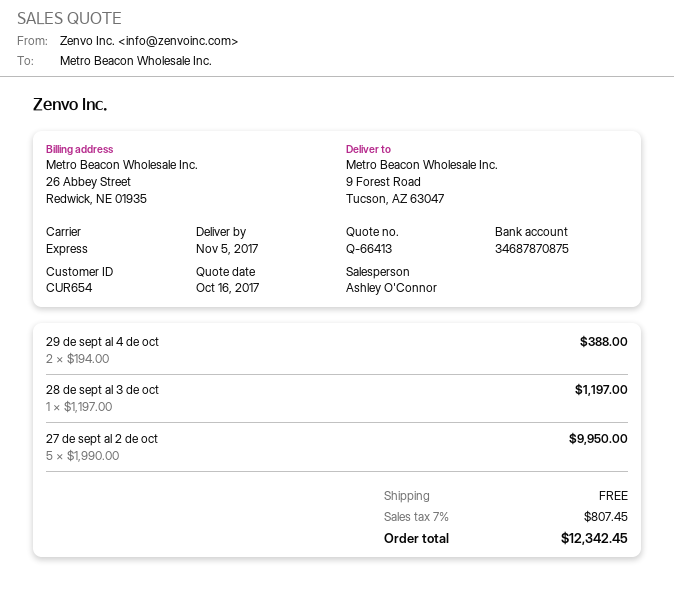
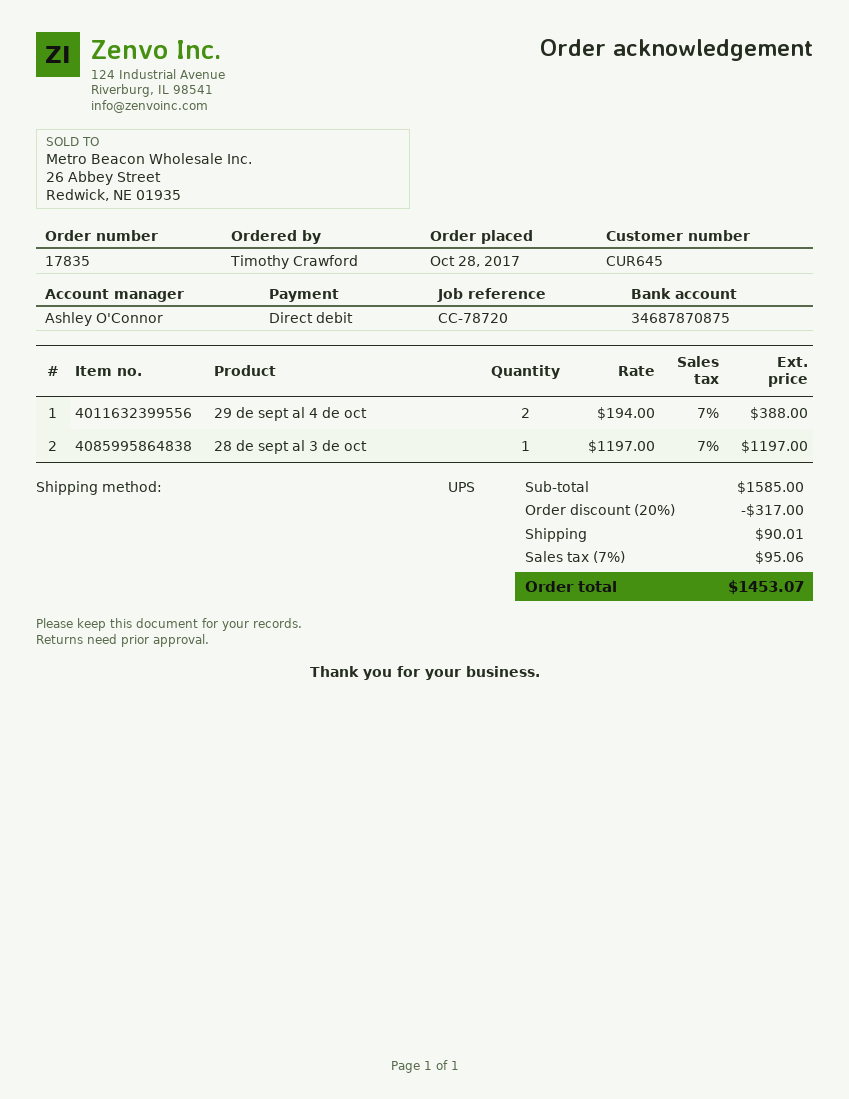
customer number: CUR654 -> CUR645
shipping method: express -> UPS
27 de sept al 2 de oct: 5 x 1990.00 = 9950.00 -> none
discount: none -> 20% = 317.00
shipping: 0.00 -> 90.01
tax: 7% = 807.45 -> 7% = 95.06
total: 12342.45 -> 1453.07

